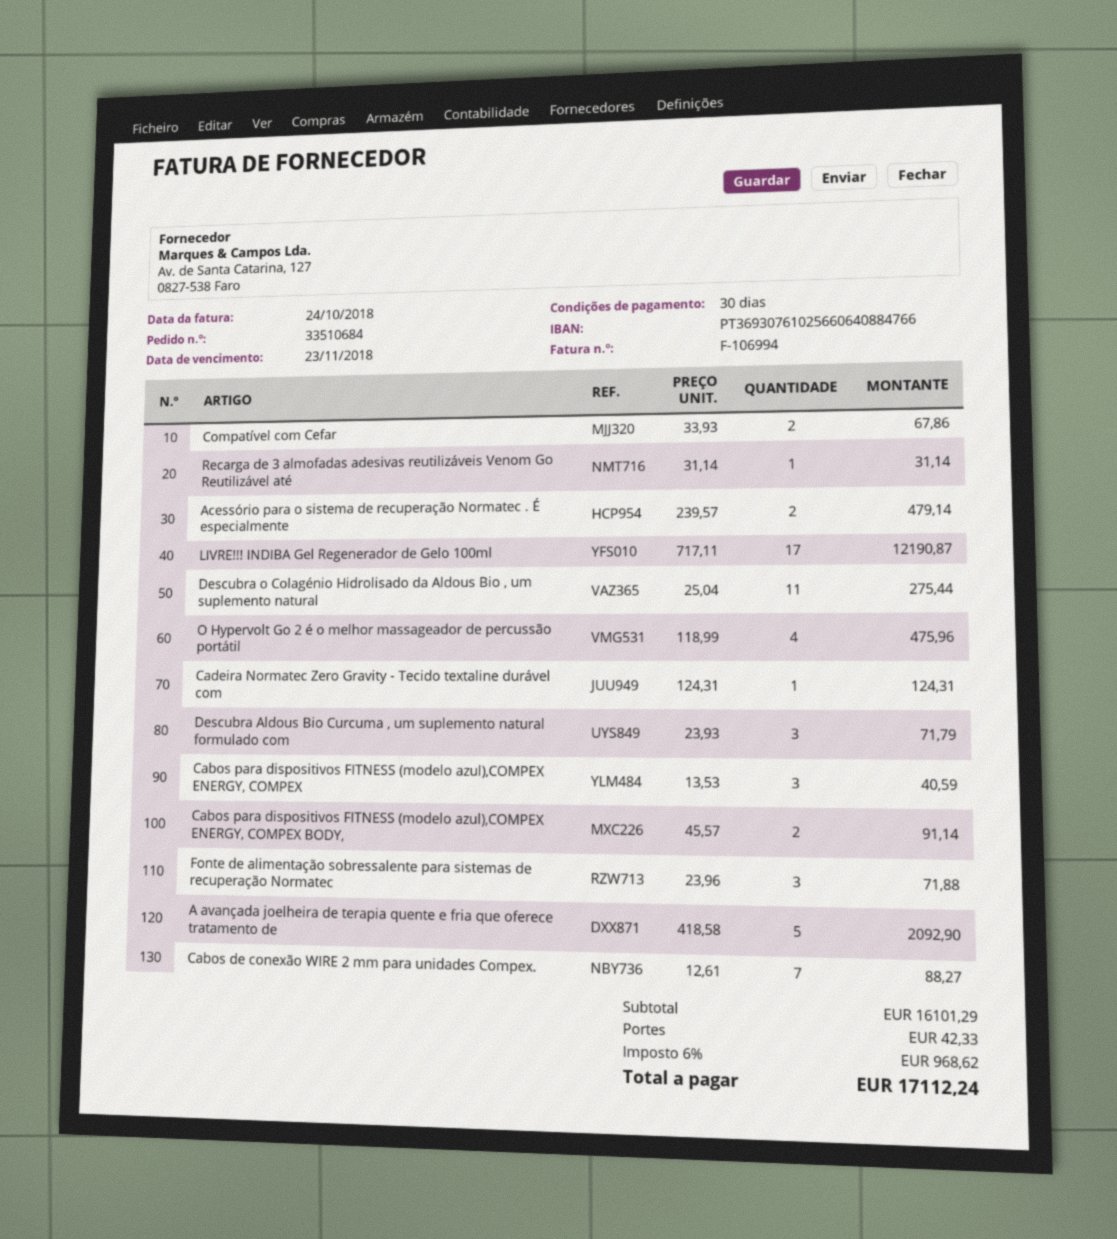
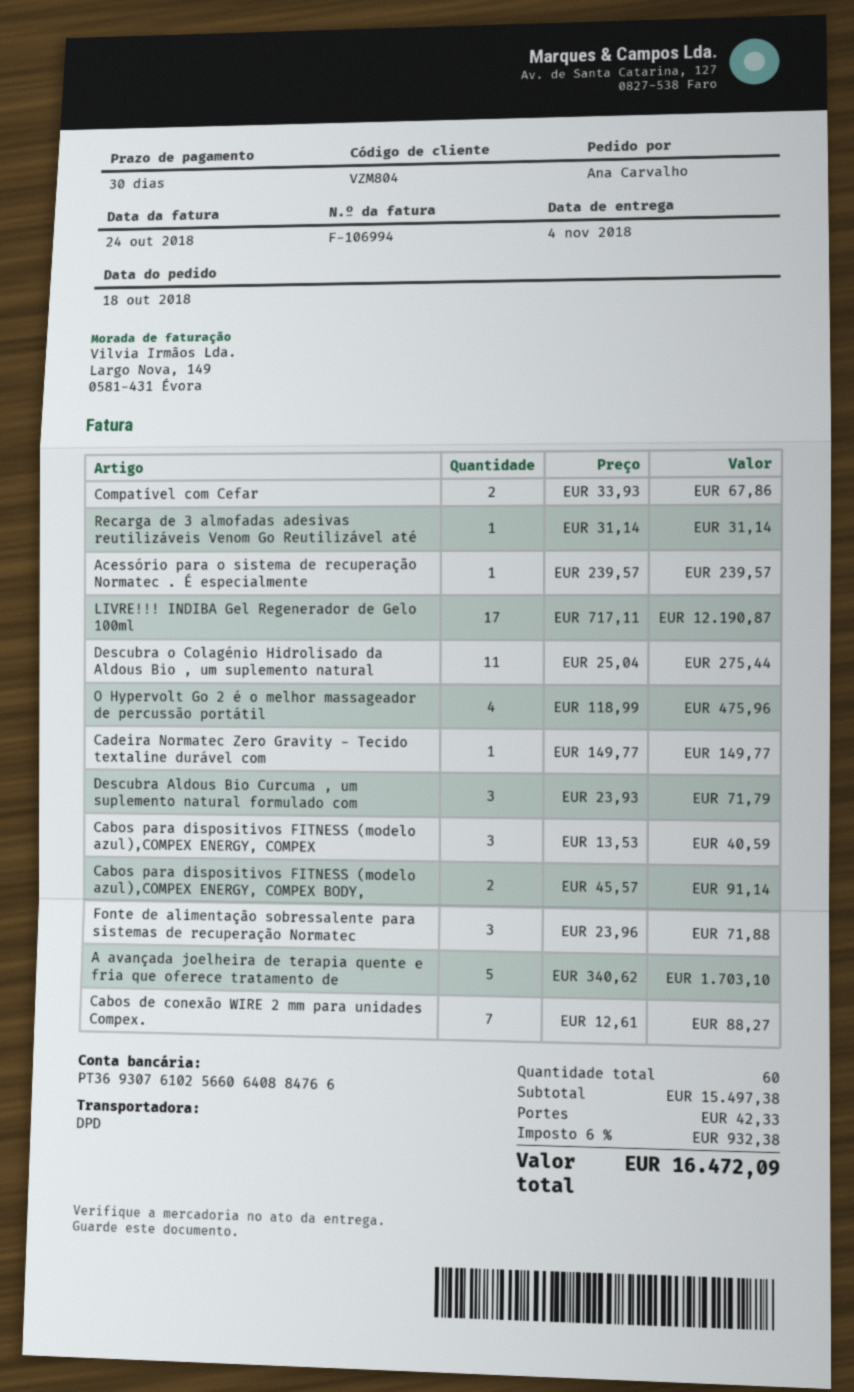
Acessório para o sistema de recuperação Normatec . É especialmente: 2 x 239.57 = 479.14 -> 1 x 239.57 = 239.57
Cadeira Normatec Zero Gravity - Tecido textaline durável com: 1 x 124.31 = 124.31 -> 1 x 149.77 = 149.77
A avançada joelheira de terapia quente e fria que oferece tratamento de: 5 x 418.58 = 2092.90 -> 5 x 340.62 = 1703.10
subtotal: 16101.29 -> 15497.38
tax: 6% = 968.62 -> 6% = 932.38
total: 17112.24 -> 16472.09

